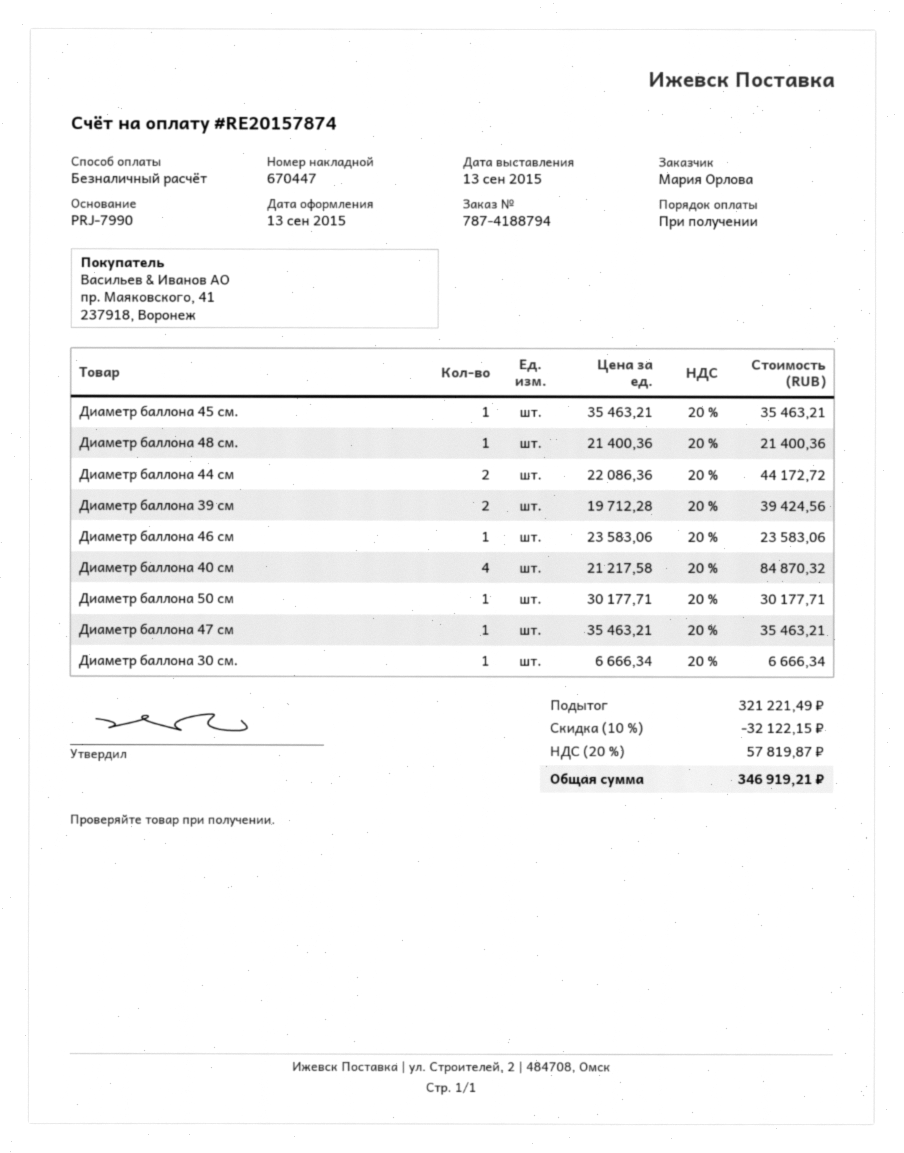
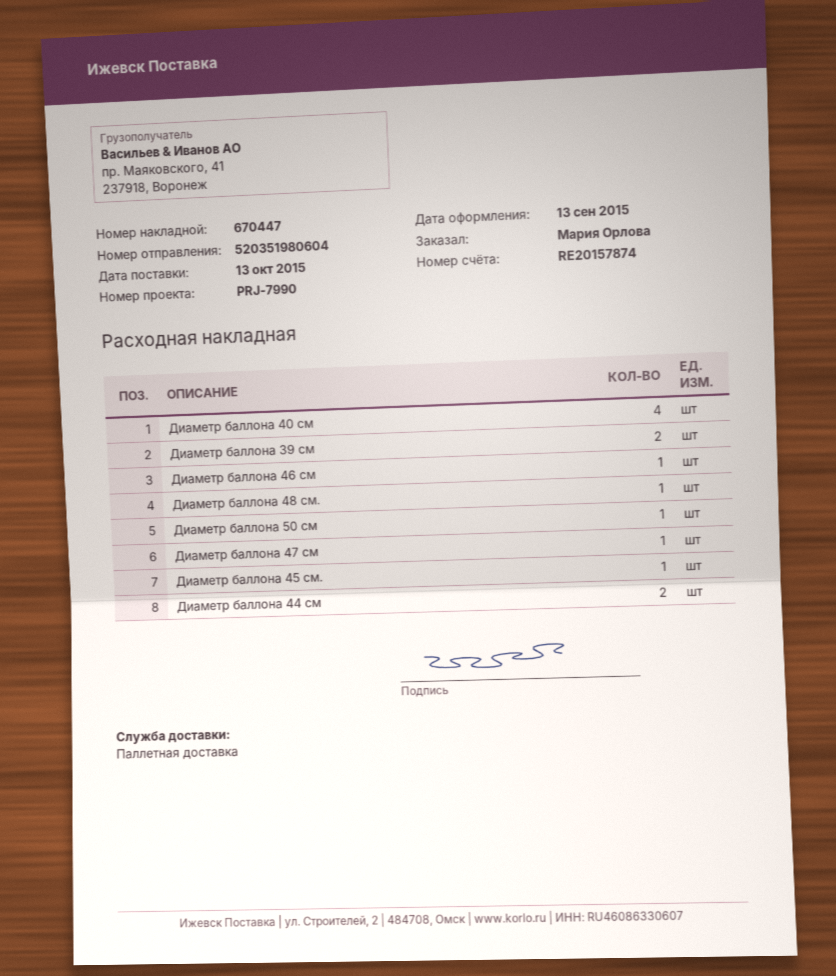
Диаметр баллона 30 см.: 1 -> none

